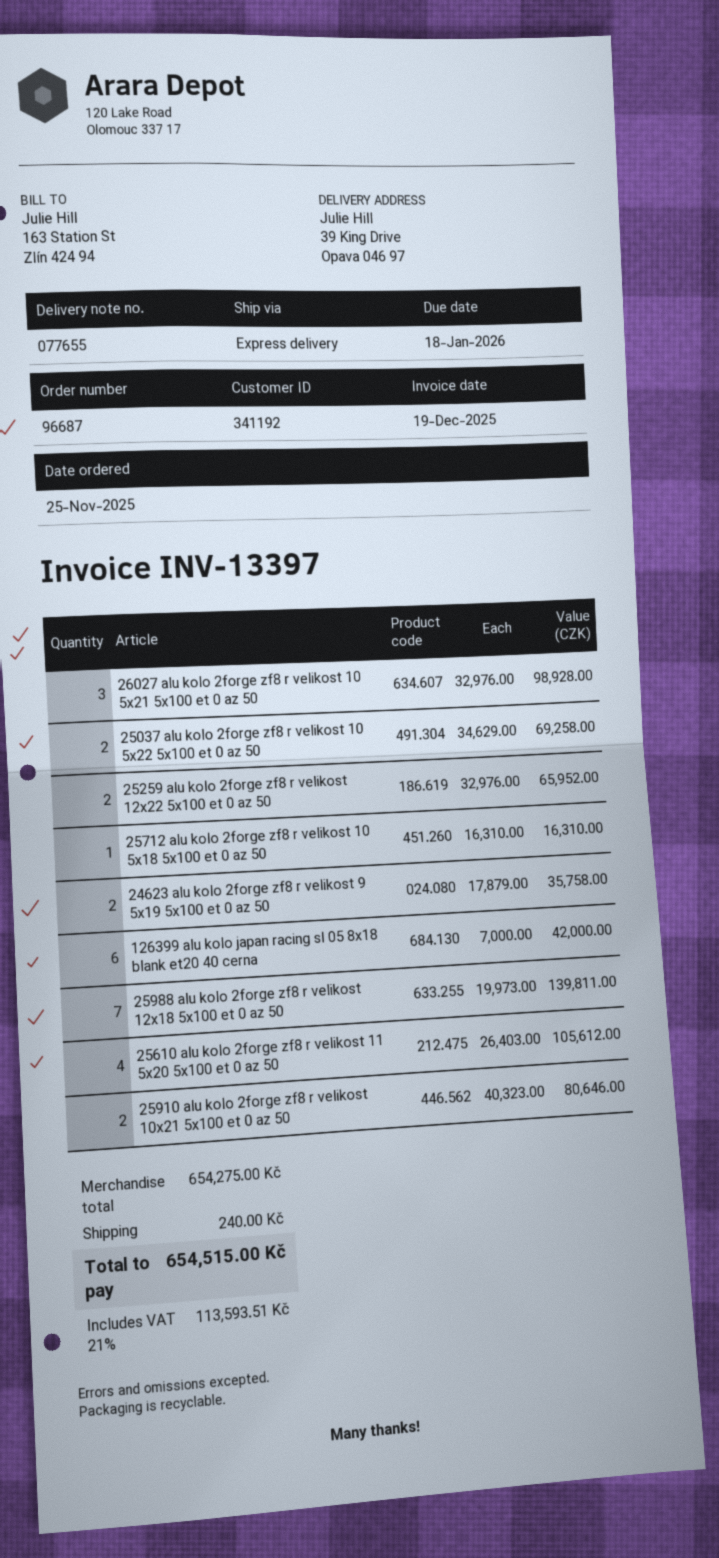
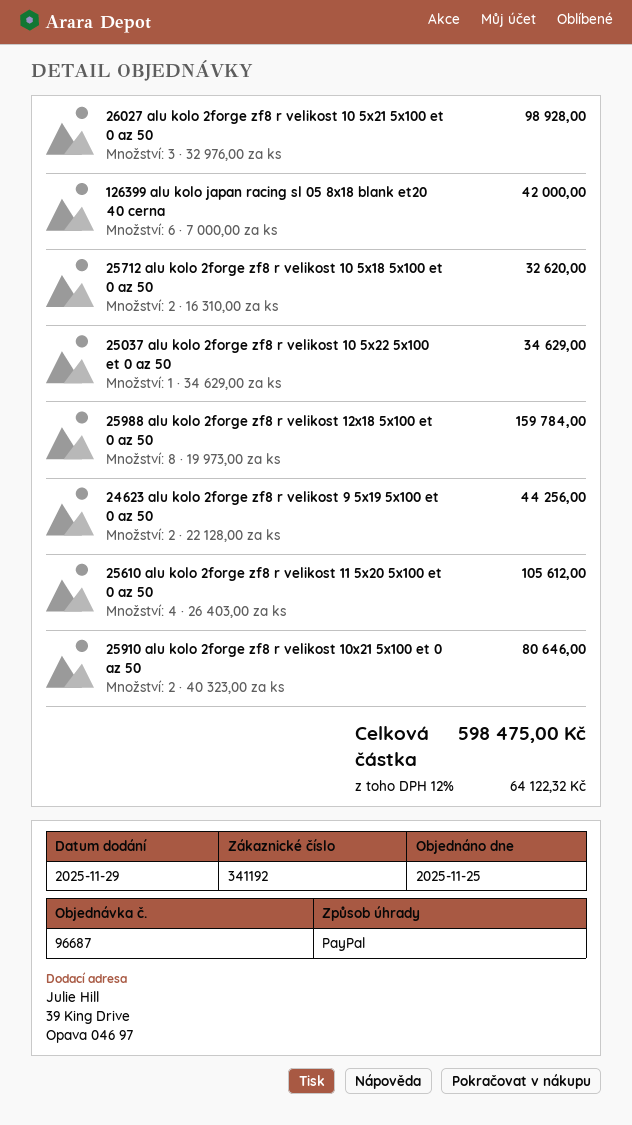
25037 alu kolo 2forge zf8 r velikost 10 5x22 5x100 et 0 az 50: 2 x 34629.00 = 69258.00 -> 1 x 34629.00 = 34629.00
25259 alu kolo 2forge zf8 r velikost 12x22 5x100 et 0 az 50: 2 x 32976.00 = 65952.00 -> none
25712 alu kolo 2forge zf8 r velikost 10 5x18 5x100 et 0 az 50: 1 x 16310.00 = 16310.00 -> 2 x 16310.00 = 32620.00
24623 alu kolo 2forge zf8 r velikost 9 5x19 5x100 et 0 az 50: 2 x 17879.00 = 35758.00 -> 2 x 22128.00 = 44256.00
25988 alu kolo 2forge zf8 r velikost 12x18 5x100 et 0 az 50: 7 x 19973.00 = 139811.00 -> 8 x 19973.00 = 159784.00
shipping: 240.00 -> none
tax: 21% = 113593.51 -> 12% = 64122.32
total: 654515.00 -> 598475.00

